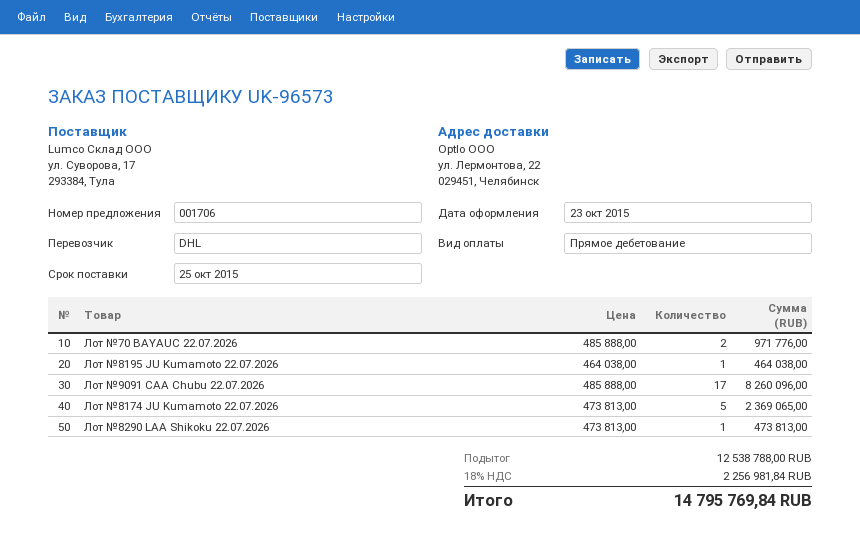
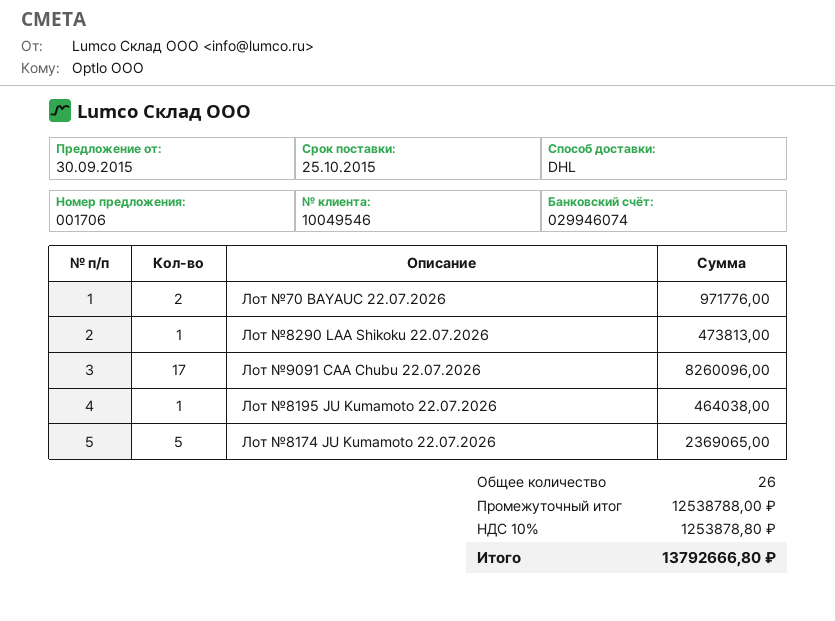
tax: 18% = 2256981.84 -> 10% = 1253878.80
total: 14795769.84 -> 13792666.80

